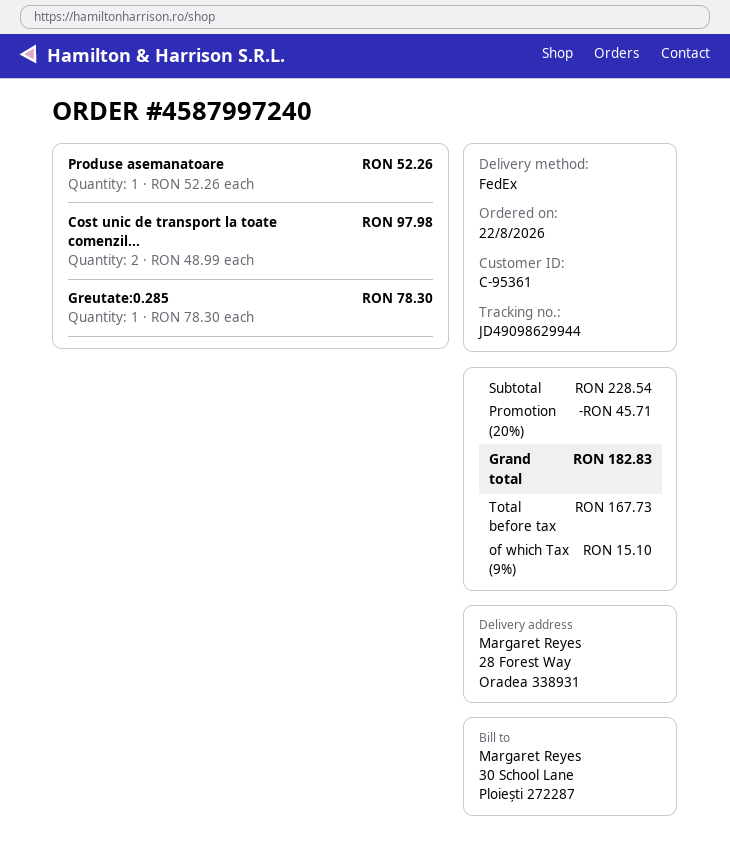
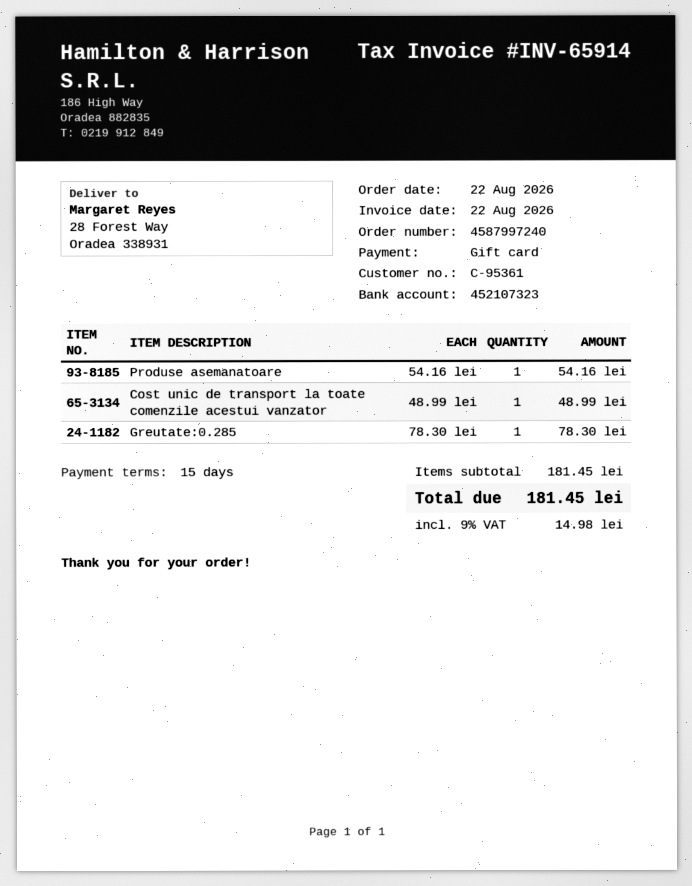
Produse asemanatoare: 1 x 52.26 = 52.26 -> 1 x 54.16 = 54.16
Cost unic de transport la toate comenzil...: 2 x 48.99 = 97.98 -> 1 x 48.99 = 48.99
subtotal: 228.54 -> 181.45
discount: 20% = 45.71 -> none
tax: 9% = 15.10 -> 9% = 14.98
total: 182.83 -> 181.45

